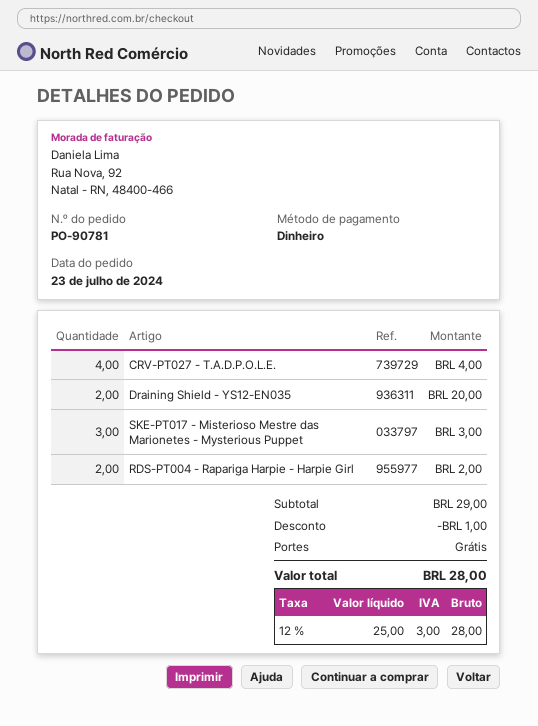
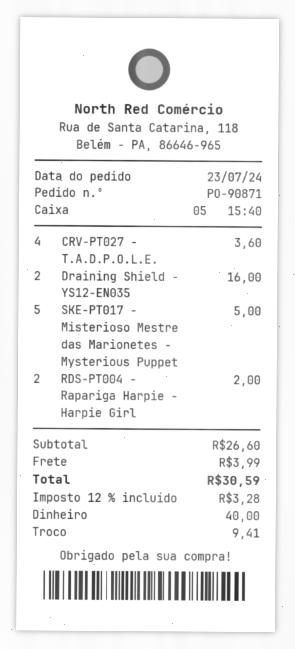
order number: PO-90781 -> PO-90871
CRV-PT027 - T.A.D.P.O.L.E.: 4 for 4.00 -> 4 for 3.60
Draining Shield - YS12-EN035: 2 for 20.00 -> 2 for 16.00
SKE-PT017 - Misterioso Mestre das Marionetes - Mysterious Puppet: 3 for 3.00 -> 5 for 5.00
subtotal: 29.00 -> 26.60
discount: 1.00 -> none
shipping: 0.00 -> 3.99
tax: 12% = 3.00 -> 12% = 3.28
total: 28.00 -> 30.59

